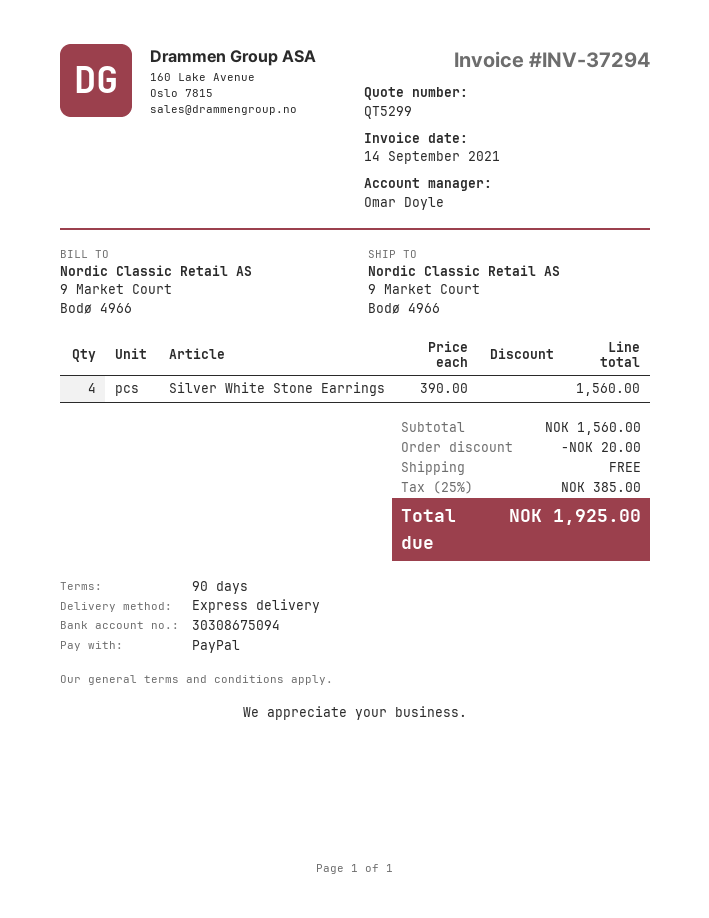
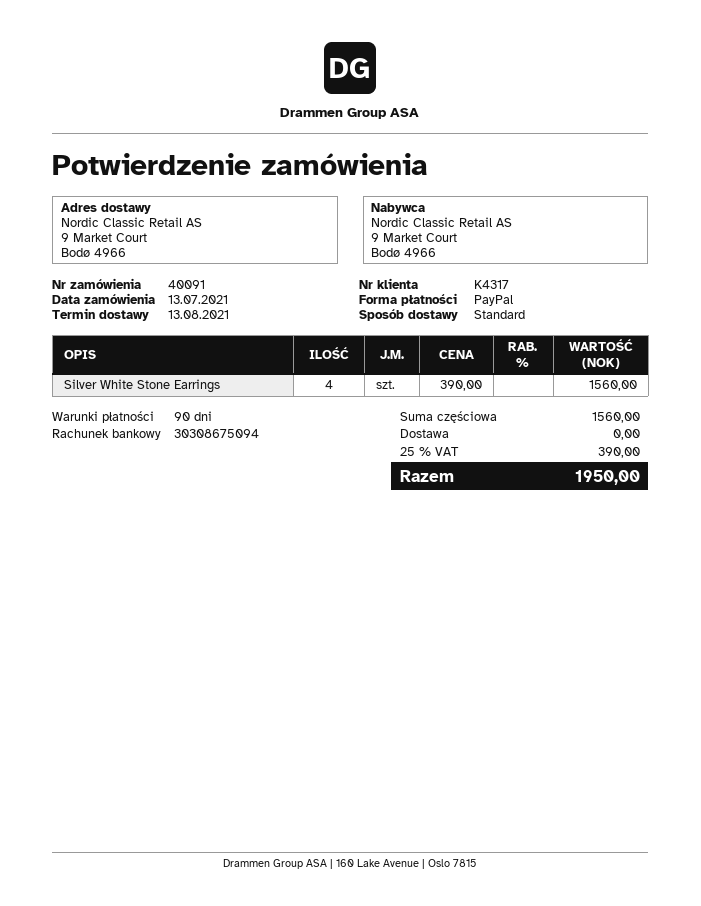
shipping method: express -> standard
discount: 20.00 -> none
tax: 25% = 385.00 -> 25% = 390.00
total: 1925.00 -> 1950.00

